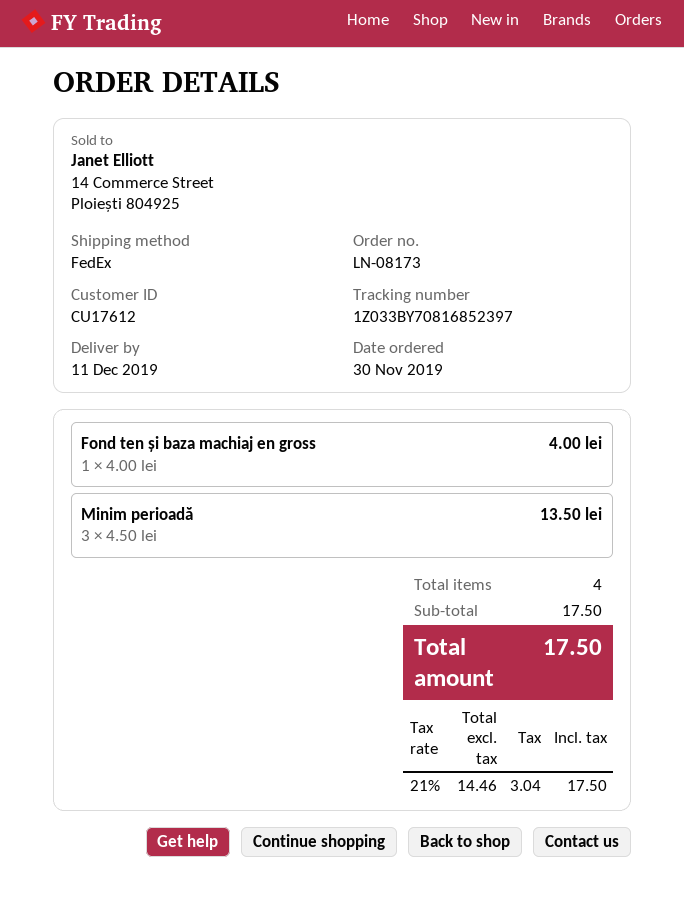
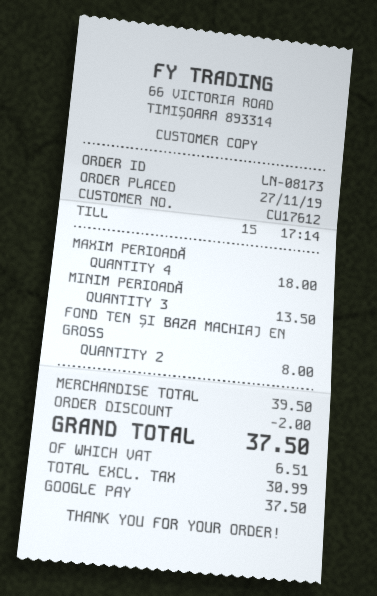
order date: 2019-11-30 -> 2019-11-27
Fond ten și baza machiaj en gross: 1 for 4.00 -> 2 for 8.00
MAXIM PERIOADĂ: none -> 4 for 18.00
subtotal: 17.50 -> 39.50
discount: none -> 2.00
net: 14.46 -> 30.99
tax: 3.04 -> 6.51
total: 17.50 -> 37.50

